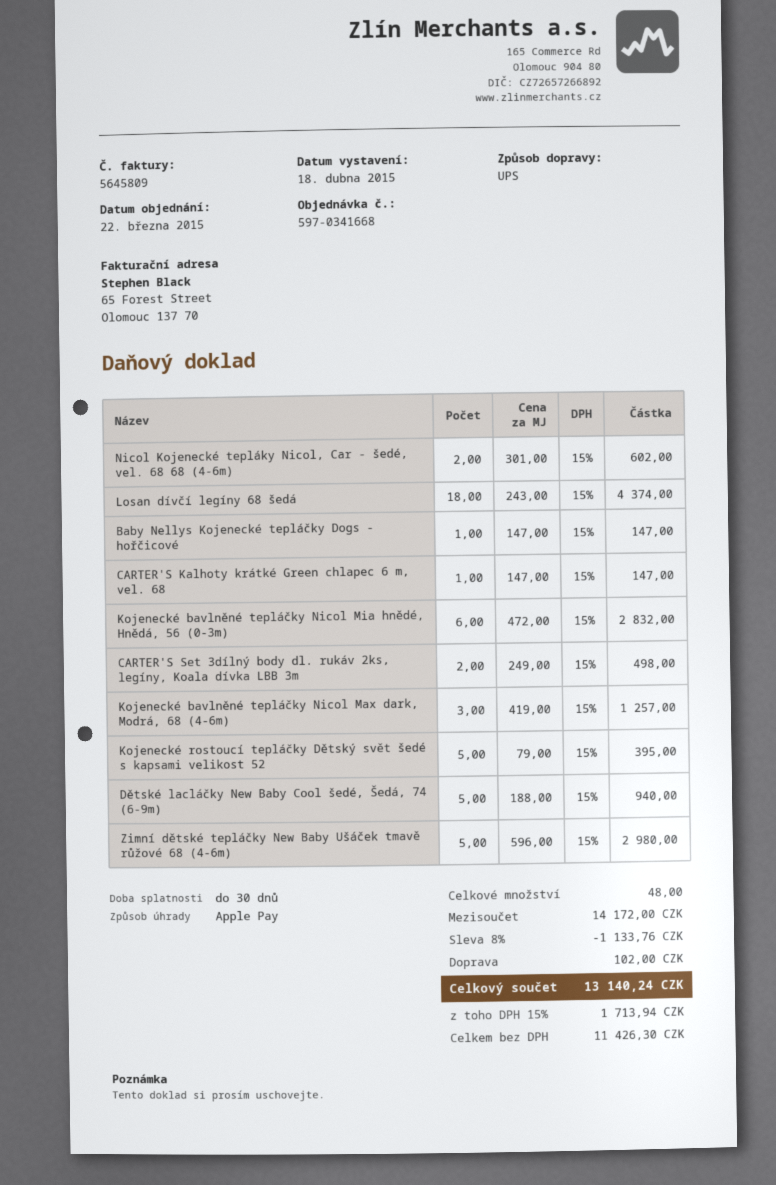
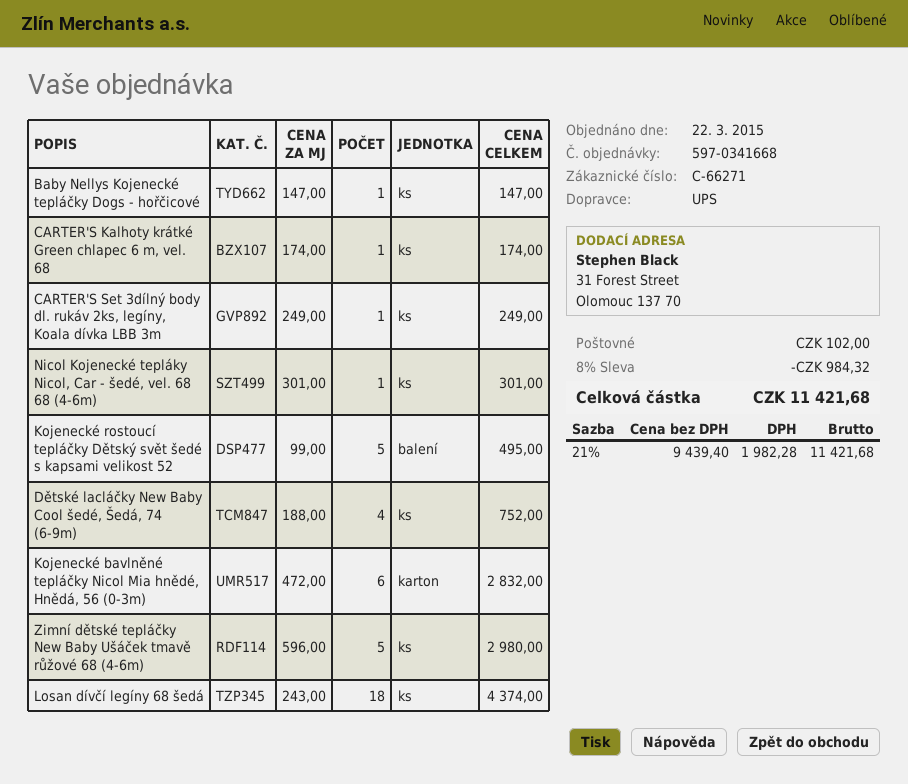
Nicol Kojenecké tepláky Nicol, Car - šedé, vel. 68 68 (4-6m): 2 x 301.00 = 602.00 -> 1 x 301.00 = 301.00
CARTER'S Kalhoty krátké Green chlapec 6 m, vel. 68: 1 x 147.00 = 147.00 -> 1 x 174.00 = 174.00
CARTER'S Set 3dílný body dl. rukáv 2ks, legíny, Koala dívka LBB 3m: 2 x 249.00 = 498.00 -> 1 x 249.00 = 249.00
Kojenecké bavlněné tepláčky Nicol Max dark, Modrá, 68 (4-6m): 3 x 419.00 = 1257.00 -> none
Kojenecké rostoucí tepláčky Dětský svět šedé s kapsami velikost 52: 5 x 79.00 = 395.00 -> 5 x 99.00 = 495.00
Dětské lacláčky New Baby Cool šedé, Šedá, 74 (6-9m): 5 x 188.00 = 940.00 -> 4 x 188.00 = 752.00
discount: 8% = 1133.76 -> 8% = 984.32
net: 11426.30 -> 9439.40
tax: 15% = 1713.94 -> 21% = 1982.28
total: 13140.24 -> 11421.68

